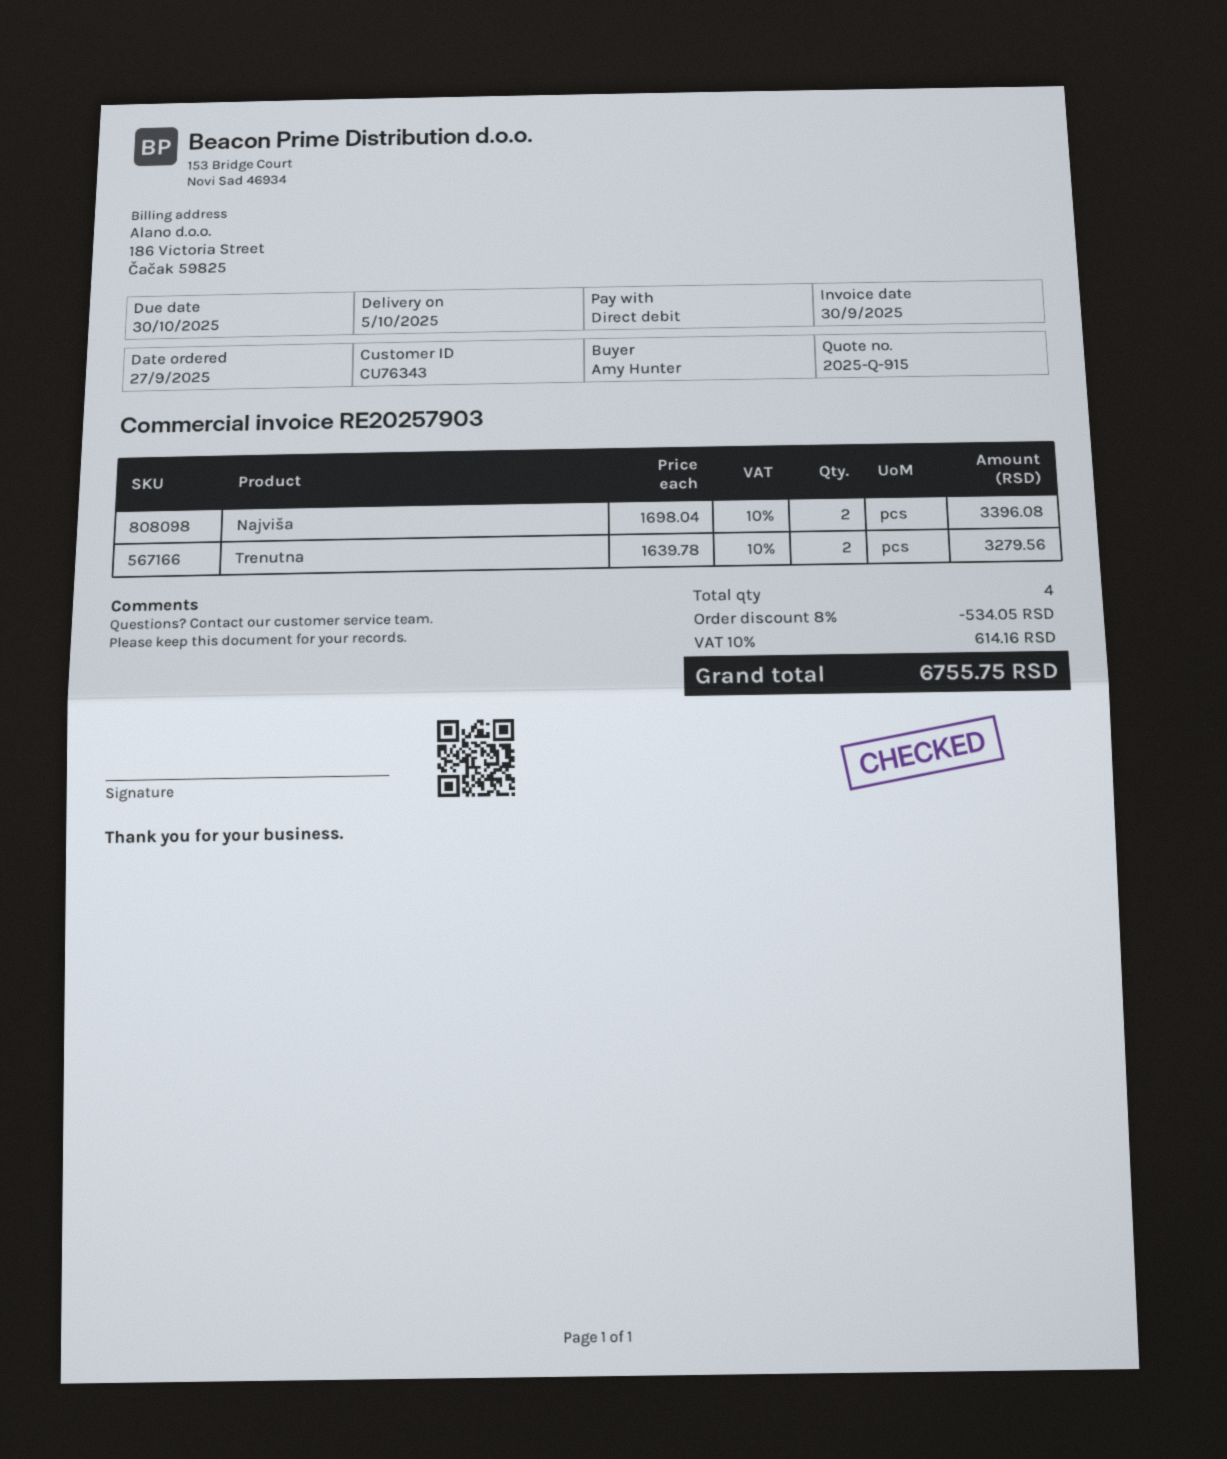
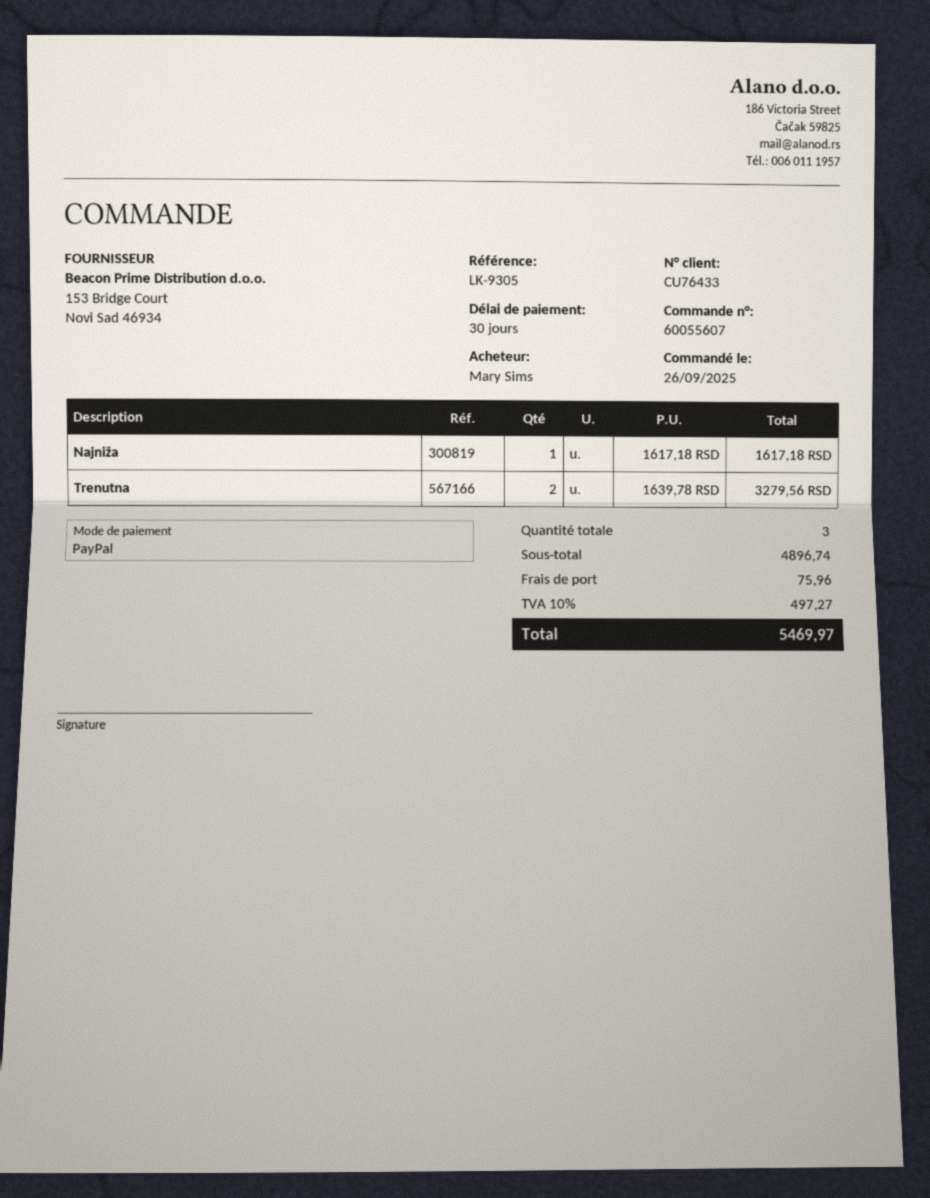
order date: 2025-09-27 -> 2025-09-26
customer number: CU76343 -> CU76433
ordered by: Amy Hunter -> Mary Sims
payment method: direct debit -> PayPal
Najviša: 2 x 1698.04 = 3396.08 -> none
Najniža: none -> 1 x 1617.18 = 1617.18
total quantity: 4 -> 3
discount: 8% = 534.05 -> none
shipping: none -> 75.96
tax: 10% = 614.16 -> 10% = 497.27
total: 6755.75 -> 5469.97

